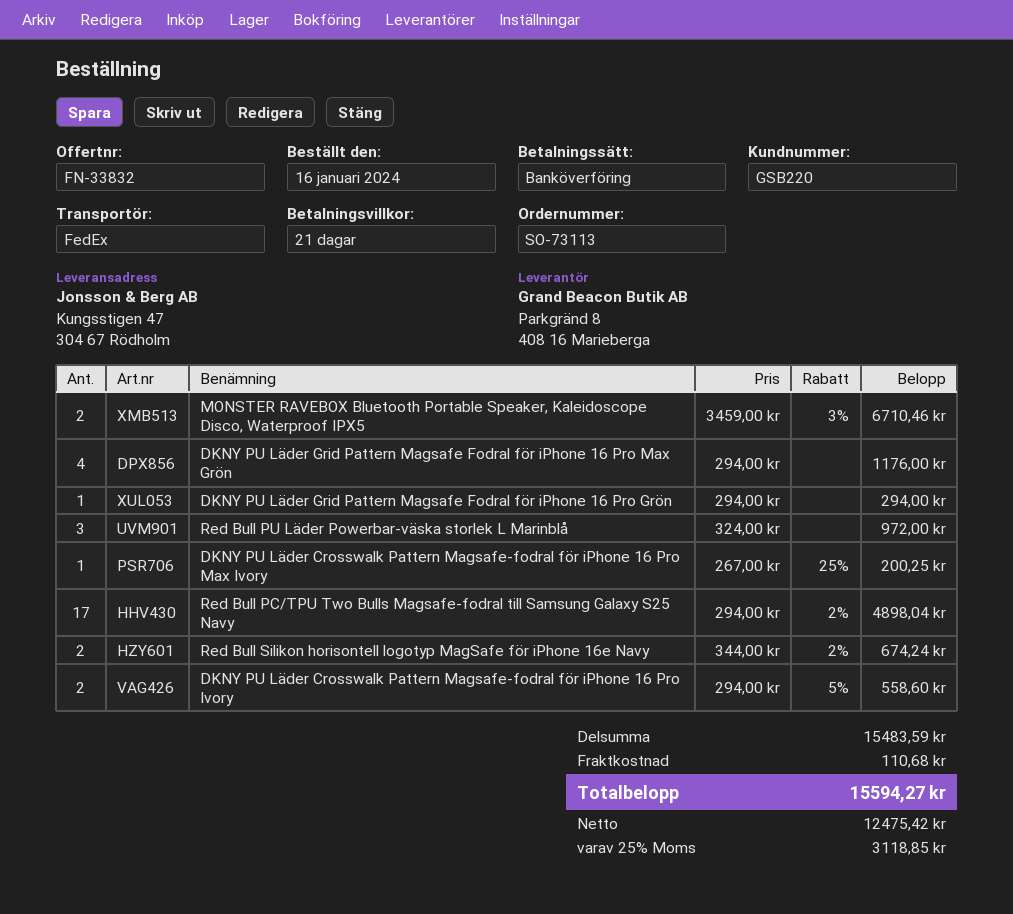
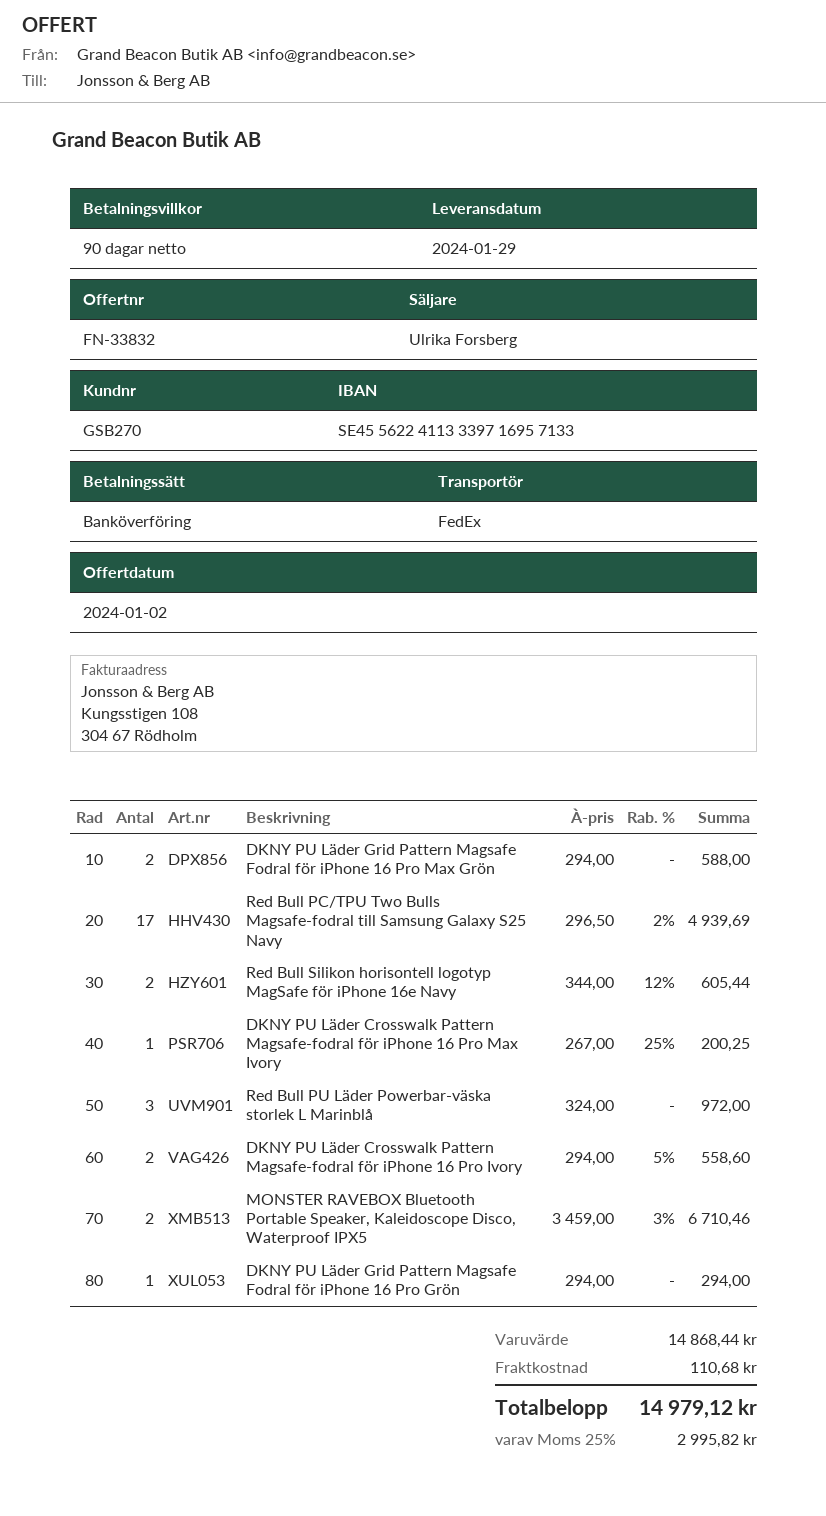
payment terms: 21 days -> 90 days
customer number: GSB220 -> GSB270
DKNY PU Läder Grid Pattern Magsafe Fodral för iPhone 16 Pro Max Grön: 4 x 294.00 = 1176.00 -> 2 x 294.00 = 588.00
Red Bull PC/TPU Two Bulls Magsafe-fodral till Samsung Galaxy S25 Navy: 17 x 294.00 - 2% = 4898.04 -> 17 x 296.50 - 2% = 4939.69
Red Bull Silikon horisontell logotyp MagSafe för iPhone 16e Navy: 2 x 344.00 - 2% = 674.24 -> 2 x 344.00 - 12% = 605.44
subtotal: 15483.59 -> 14868.44
tax: 25% = 3118.85 -> 25% = 2995.82
total: 15594.27 -> 14979.12

